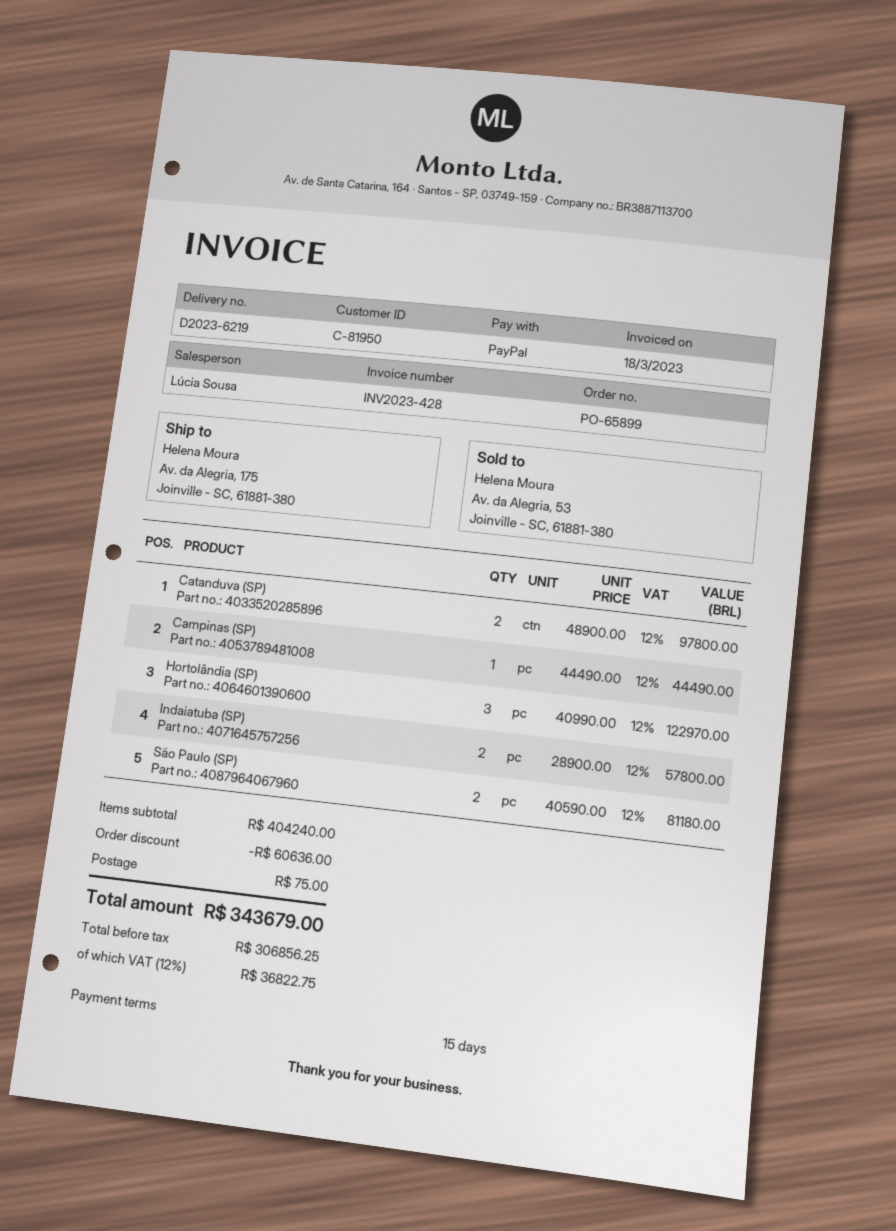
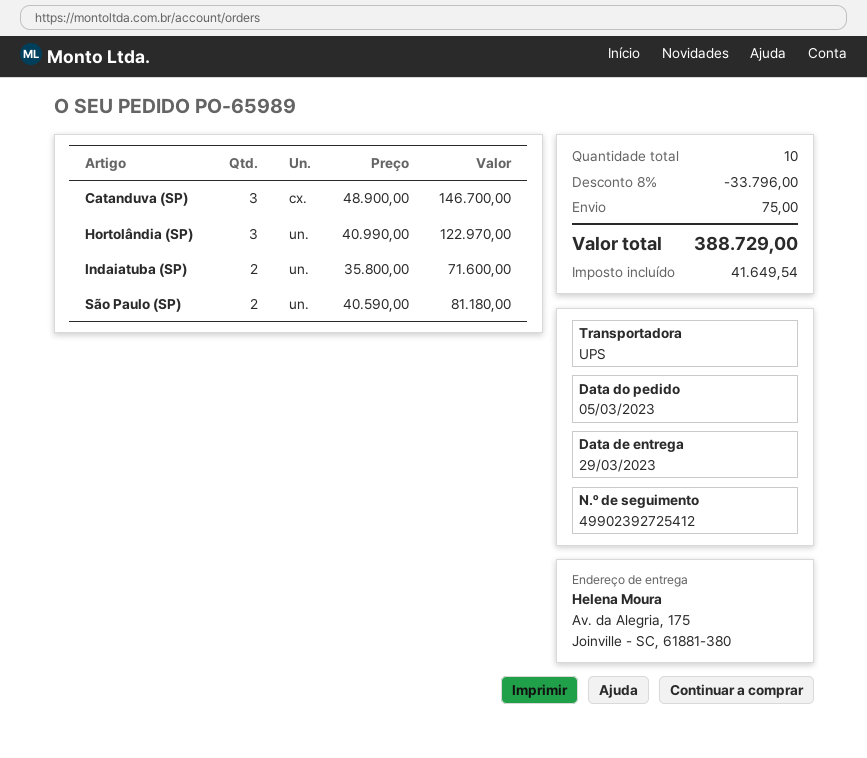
order number: PO-65899 -> PO-65989
Catanduva (SP): 2 x 48900.00 = 97800.00 -> 3 x 48900.00 = 146700.00
Campinas (SP): 1 x 44490.00 = 44490.00 -> none
Indaiatuba (SP): 2 x 28900.00 = 57800.00 -> 2 x 35800.00 = 71600.00
discount: 60636.00 -> 33796.00
tax: 36822.75 -> 41649.54
total: 343679.00 -> 388729.00

